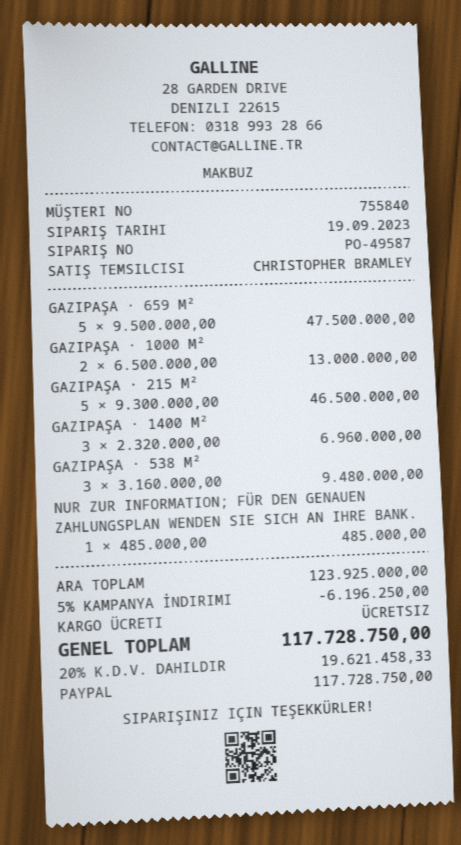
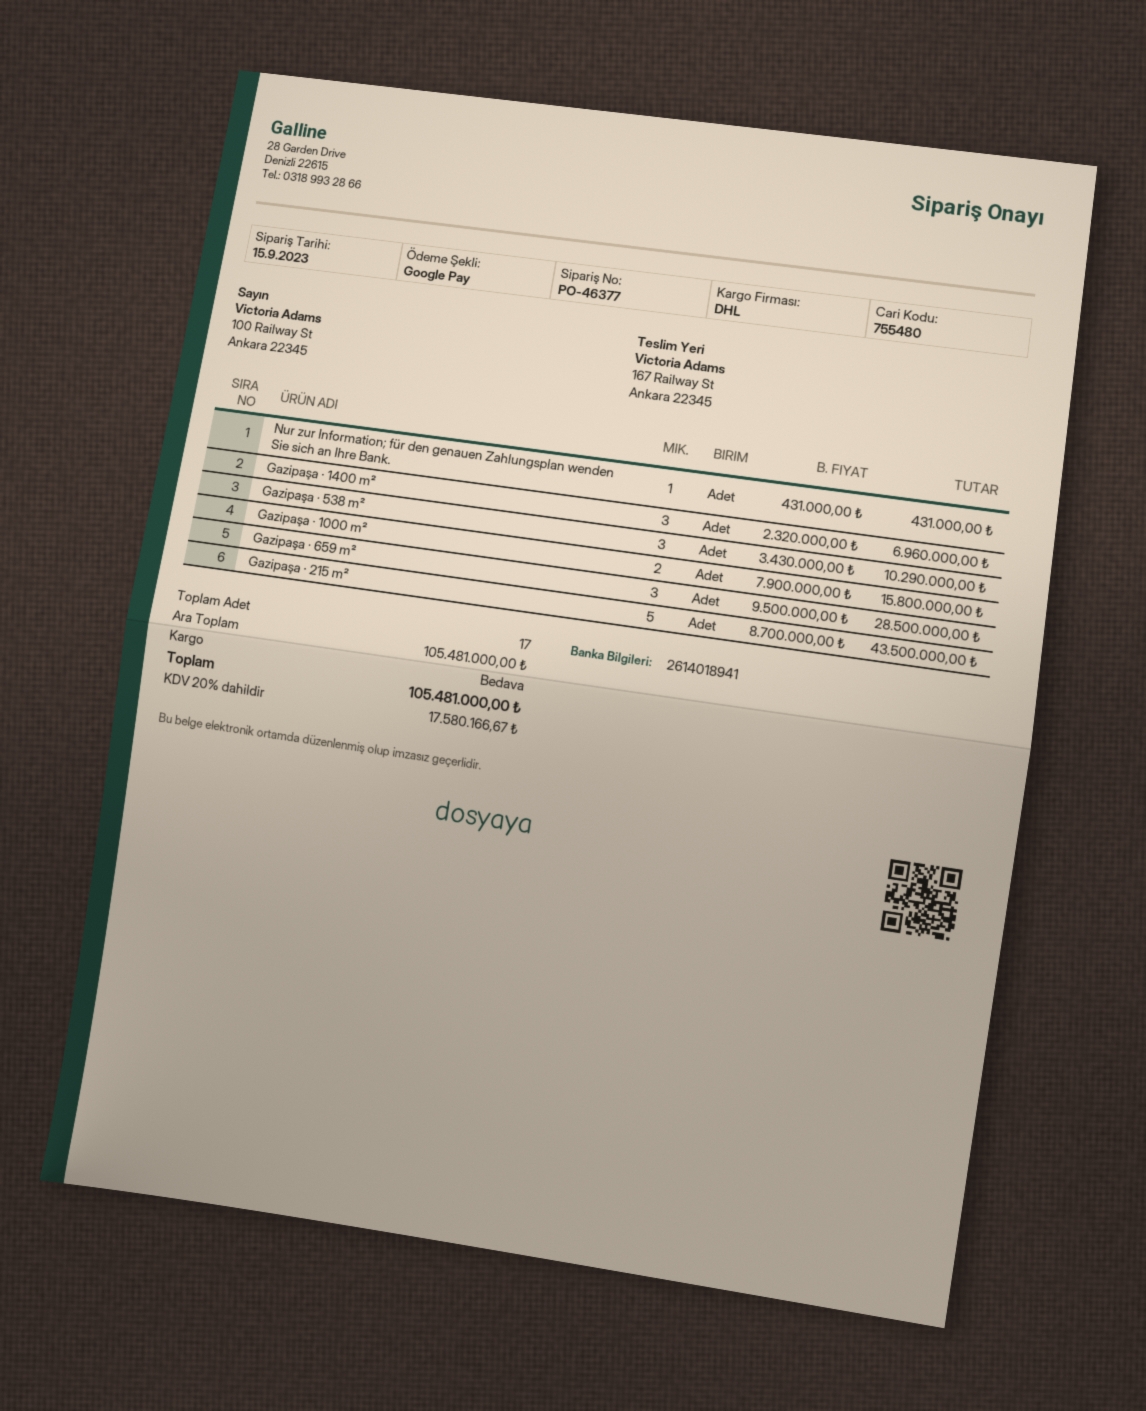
order number: PO-49587 -> PO-46377
order date: 2023-09-19 -> 2023-09-15
customer number: 755840 -> 755480
payment method: PayPal -> Google Pay
GAZIPAŞA · 659 M²: 5 x 9500000.00 = 47500000.00 -> 3 x 9500000.00 = 28500000.00
GAZIPAŞA · 1000 M²: 2 x 6500000.00 = 13000000.00 -> 2 x 7900000.00 = 15800000.00
GAZIPAŞA · 215 M²: 5 x 9300000.00 = 46500000.00 -> 5 x 8700000.00 = 43500000.00
GAZIPAŞA · 538 M²: 3 x 3160000.00 = 9480000.00 -> 3 x 3430000.00 = 10290000.00
NUR ZUR INFORMATION; FÜR DEN GENAUEN ZAHLUNGSPLAN WENDEN SIE SICH AN IHRE BANK.: 1 x 485000.00 = 485000.00 -> 1 x 431000.00 = 431000.00
subtotal: 123925000.00 -> 105481000.00
discount: 5% = 6196250.00 -> none
tax: 20% = 19621458.33 -> 20% = 17580166.67
total: 117728750.00 -> 105481000.00

